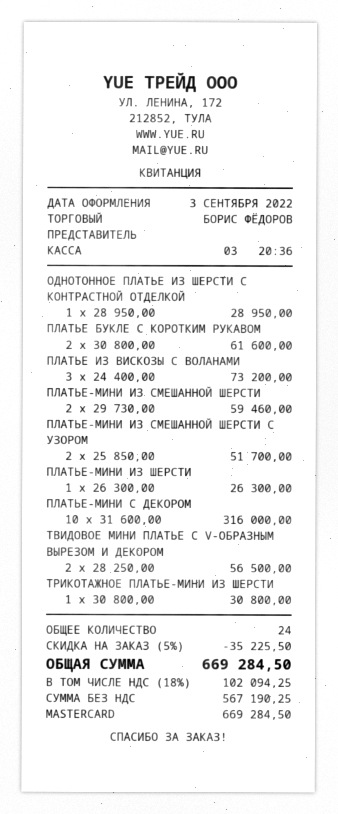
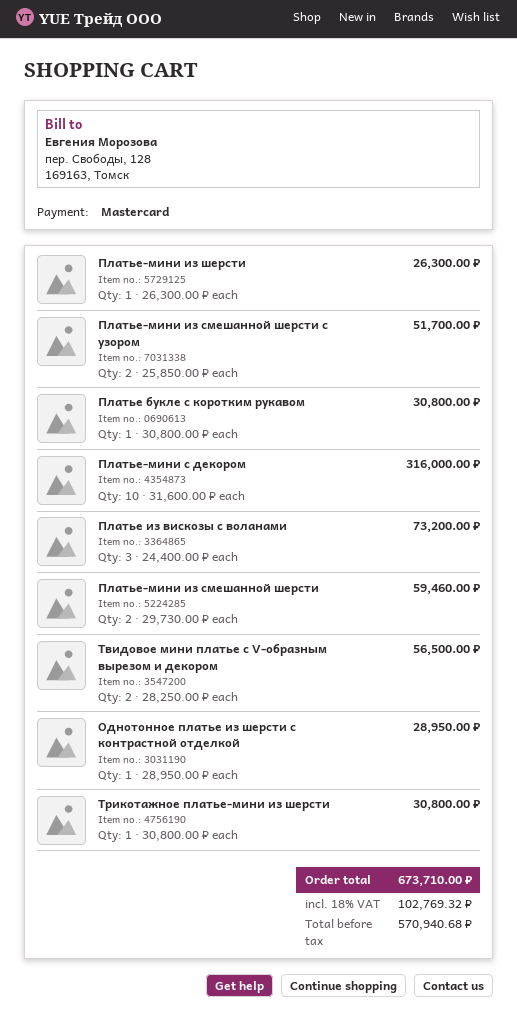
ПЛАТЬЕ БУКЛЕ С КОРОТКИМ РУКАВОМ: 2 x 30800.00 = 61600.00 -> 1 x 30800.00 = 30800.00
discount: 5% = 35225.50 -> none
net: 567190.25 -> 570940.68
tax: 18% = 102094.25 -> 18% = 102769.32
total: 669284.50 -> 673710.00

